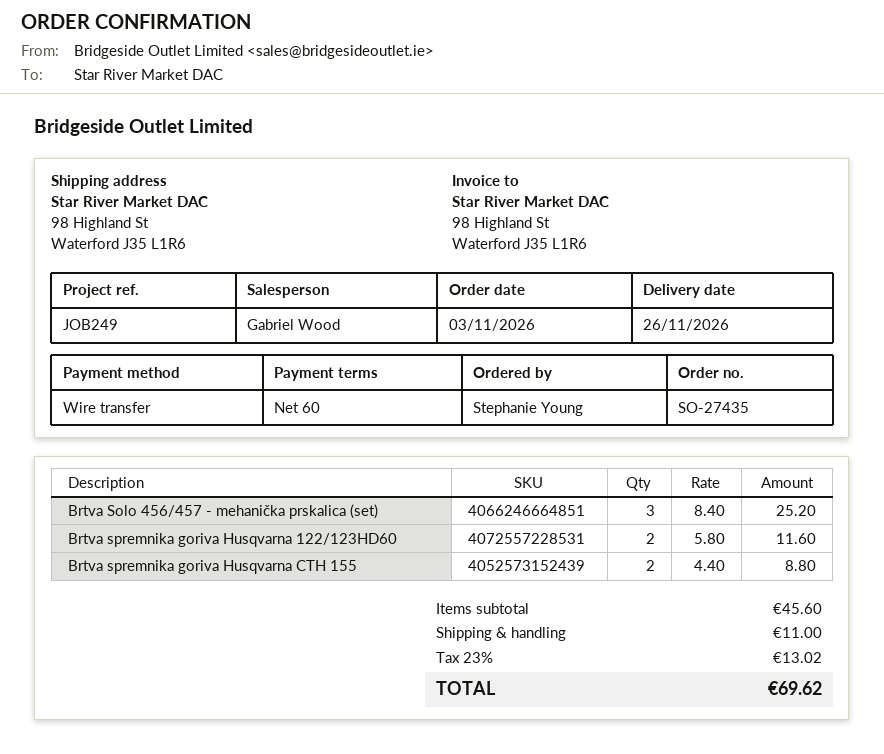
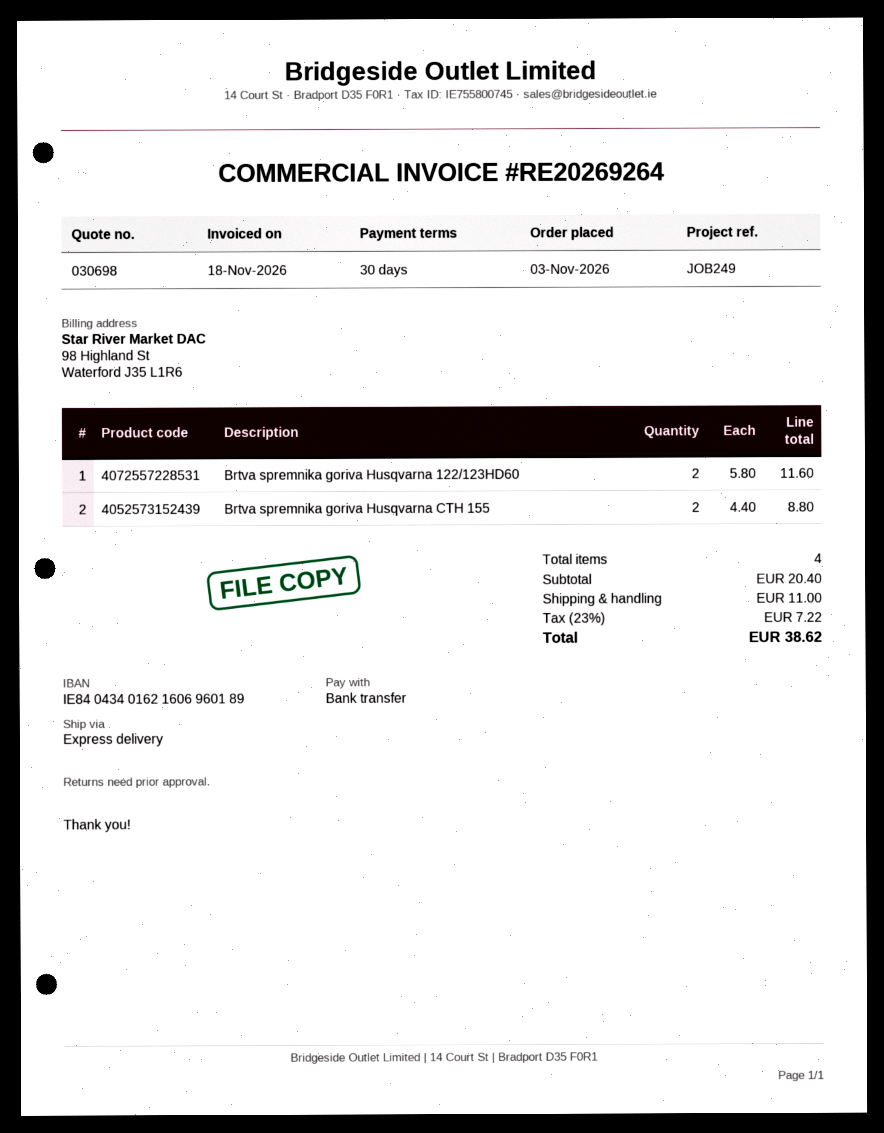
payment terms: 60 days -> 30 days
Brtva Solo 456/457 - mehanička prskalica (set): 3 x 8.40 = 25.20 -> none
subtotal: 45.60 -> 20.40
tax: 23% = 13.02 -> 23% = 7.22
total: 69.62 -> 38.62

